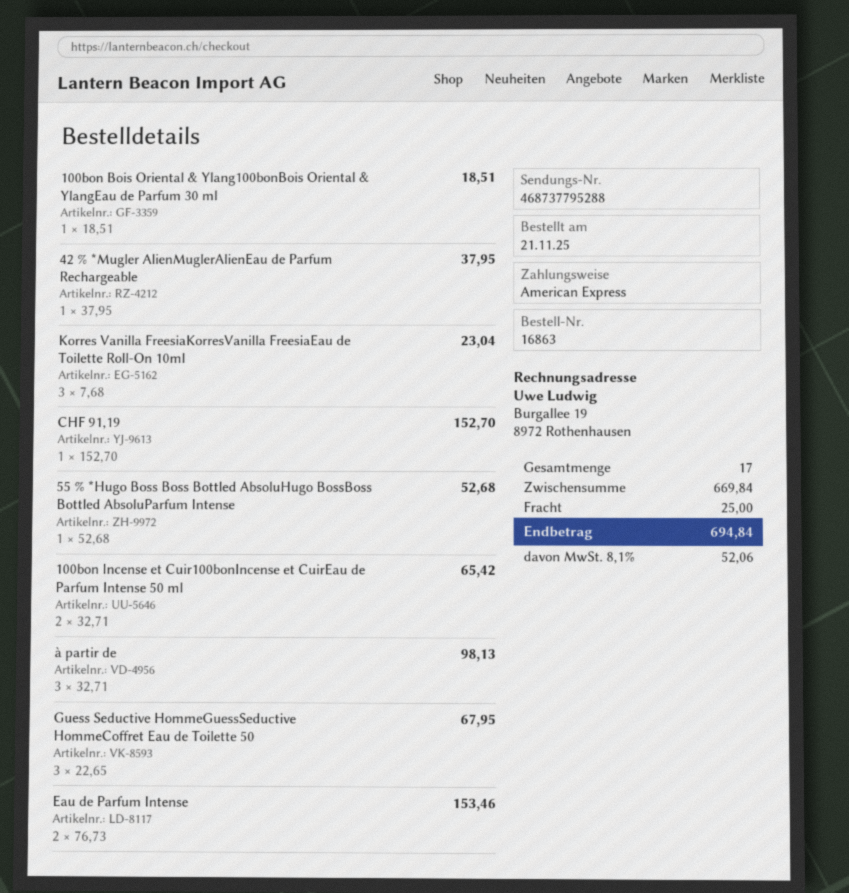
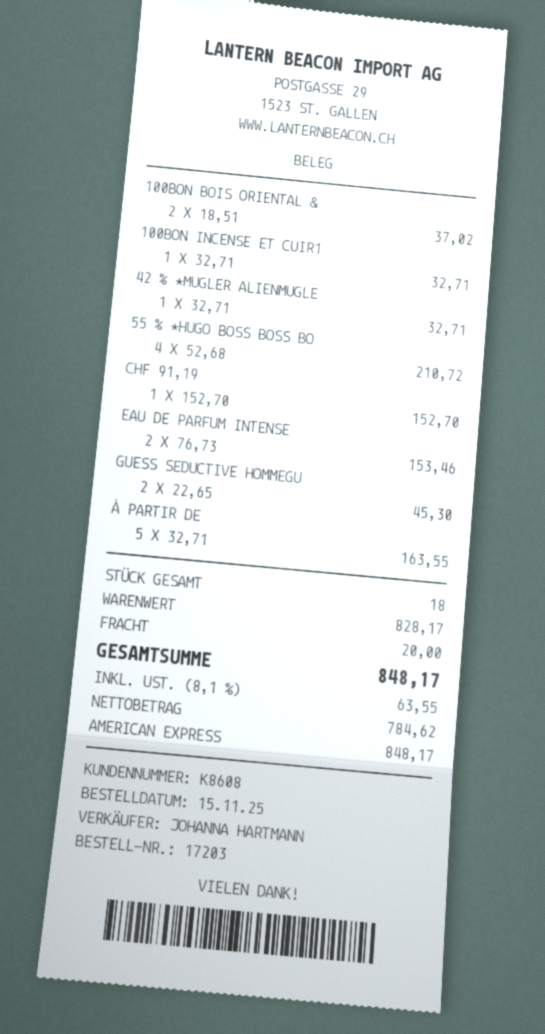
order number: 16863 -> 17203
order date: 2025-11-21 -> 2025-11-15
100bon Bois Oriental & Ylang100bonBois Oriental & YlangEau de Parfum 30 ml: 1 x 18.51 = 18.51 -> 2 x 18.51 = 37.02
42 % *Mugler AlienMuglerAlienEau de Parfum Rechargeable: 1 x 37.95 = 37.95 -> 1 x 32.71 = 32.71
Korres Vanilla FreesiaKorresVanilla FreesiaEau de Toilette Roll-On 10ml: 3 x 7.68 = 23.04 -> none
55 % *Hugo Boss Boss Bottled AbsoluHugo BossBoss Bottled AbsoluParfum Intense: 1 x 52.68 = 52.68 -> 4 x 52.68 = 210.72
100bon Incense et Cuir100bonIncense et CuirEau de Parfum Intense 50 ml: 2 x 32.71 = 65.42 -> 1 x 32.71 = 32.71
à partir de: 3 x 32.71 = 98.13 -> 5 x 32.71 = 163.55
Guess Seductive HommeGuessSeductive HommeCoffret Eau de Toilette 50: 3 x 22.65 = 67.95 -> 2 x 22.65 = 45.30
total quantity: 17 -> 18
subtotal: 669.84 -> 828.17
shipping: 25.00 -> 20.00
tax: 8.1% = 52.06 -> 8.1% = 63.55
total: 694.84 -> 848.17

